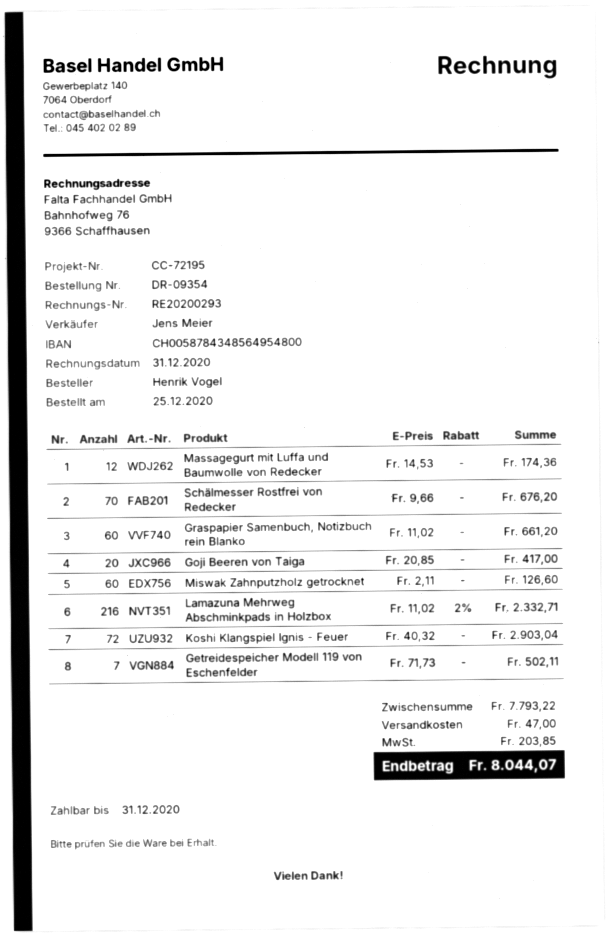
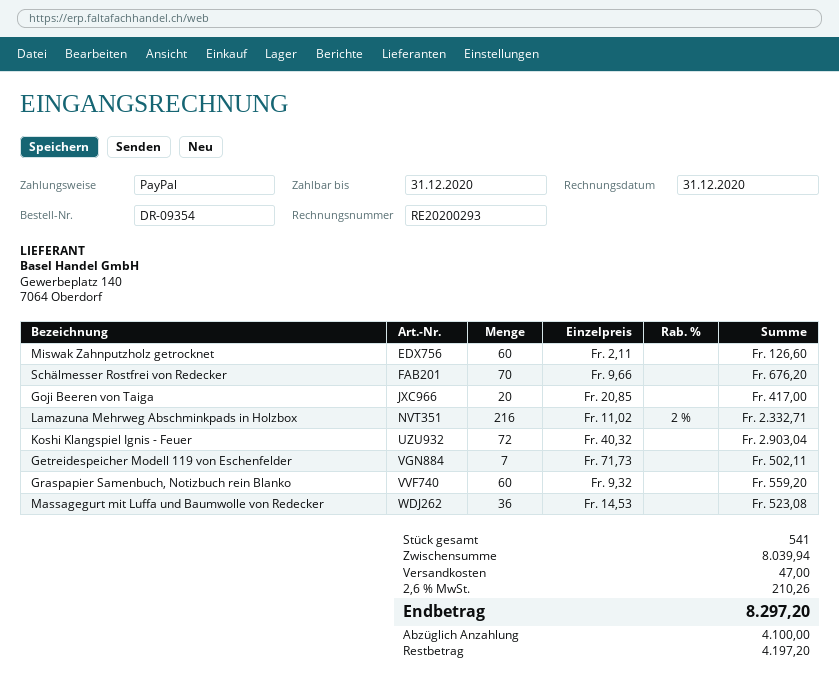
Massagegurt mit Luffa und Baumwolle von Redecker: 12 x 14.53 = 174.36 -> 36 x 14.53 = 523.08
Graspapier Samenbuch, Notizbuch rein Blanko: 60 x 11.02 = 661.20 -> 60 x 9.32 = 559.20
subtotal: 7793.22 -> 8039.94
tax: 203.85 -> 210.26
total: 8044.07 -> 8297.20

